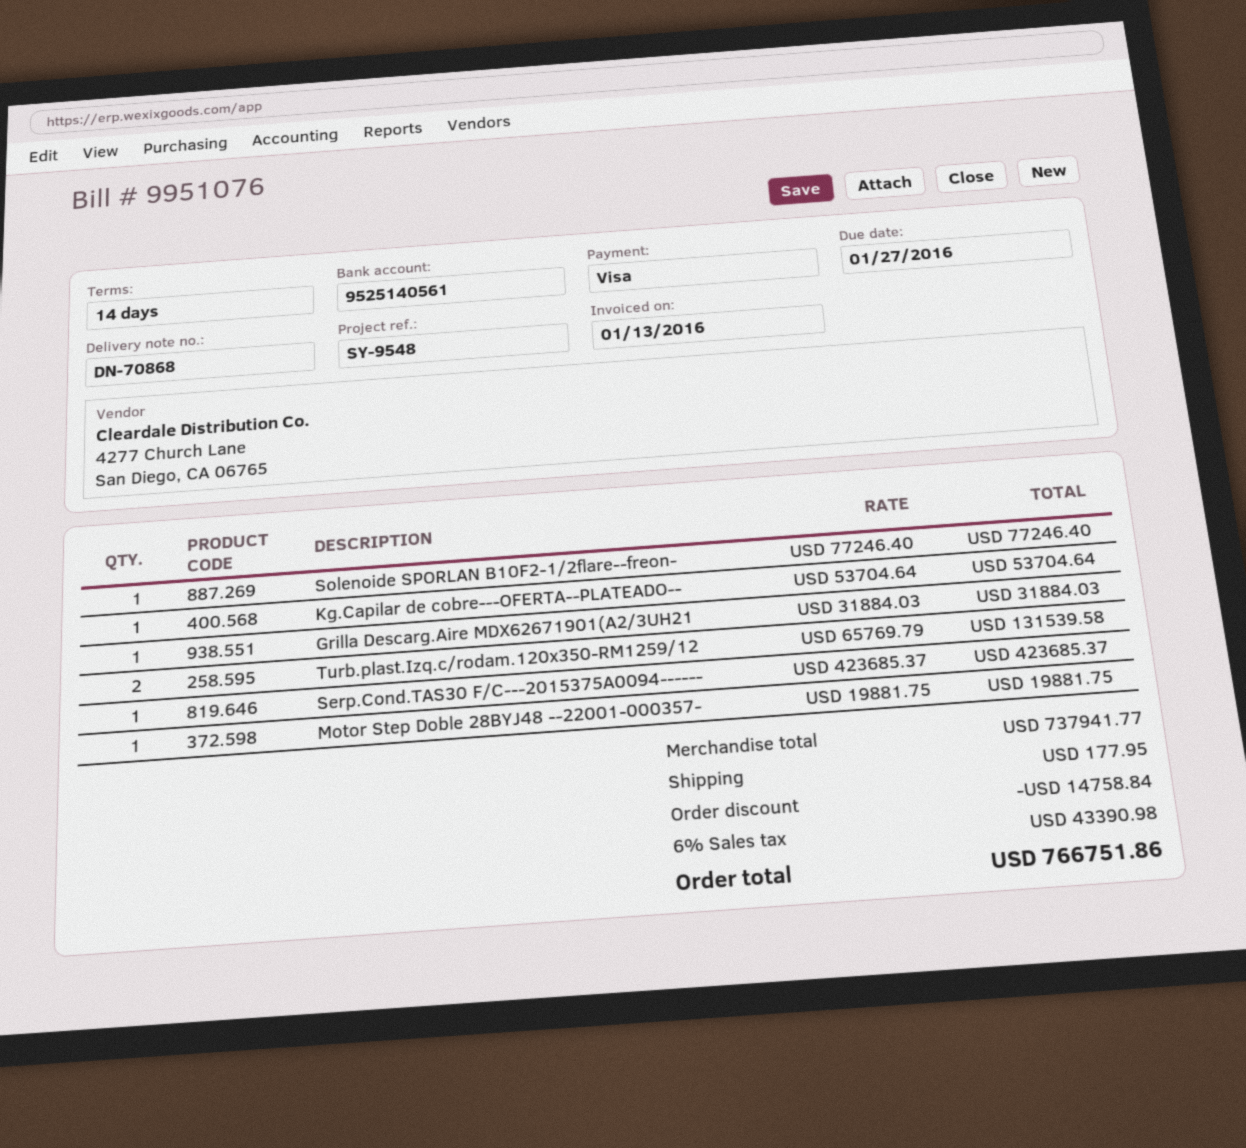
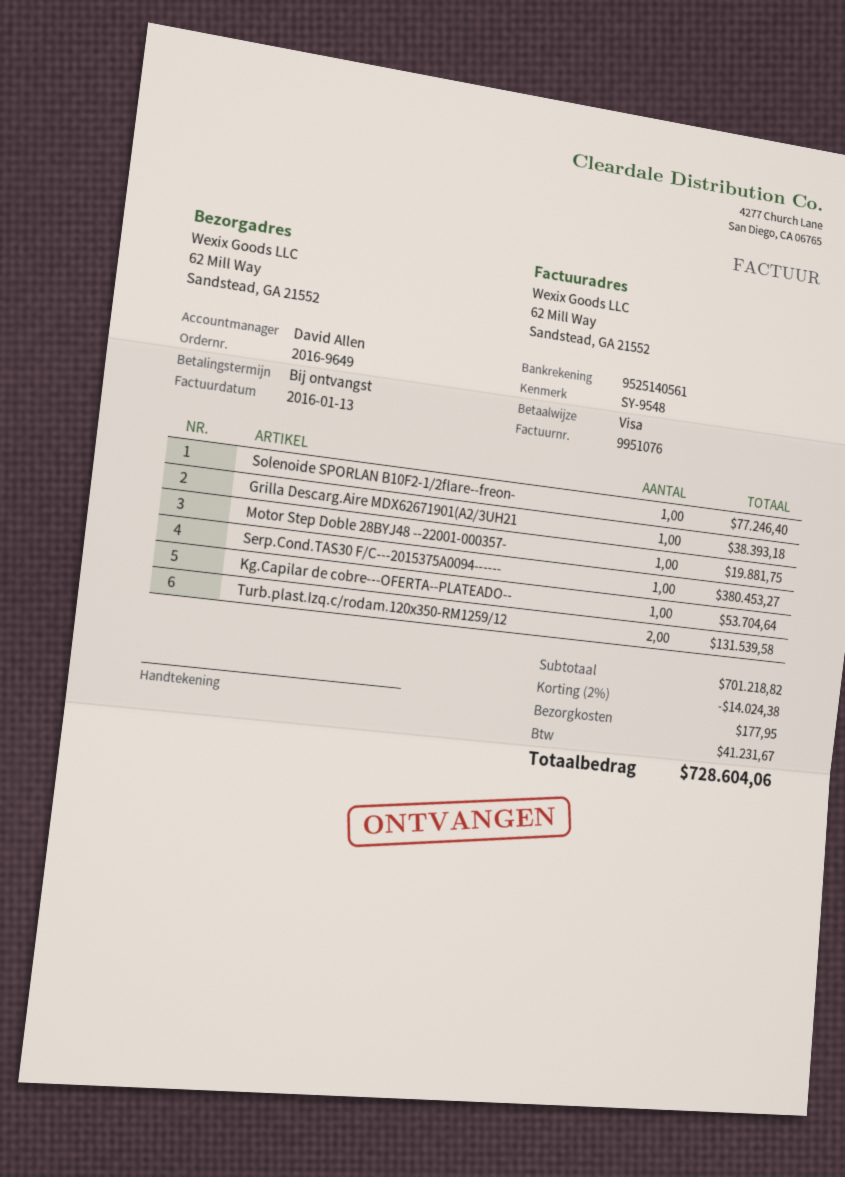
payment terms: 14 days -> on receipt
Grilla Descarg.Aire MDX62671901(A2/3UH21: 1 for 31884.03 -> 1 for 38393.18
Serp.Cond.TAS30 F/C---2015375A0094------: 1 for 423685.37 -> 1 for 380453.27
subtotal: 737941.77 -> 701218.82
discount: 14758.84 -> 14024.38
tax: 43390.98 -> 41231.67
total: 766751.86 -> 728604.06

